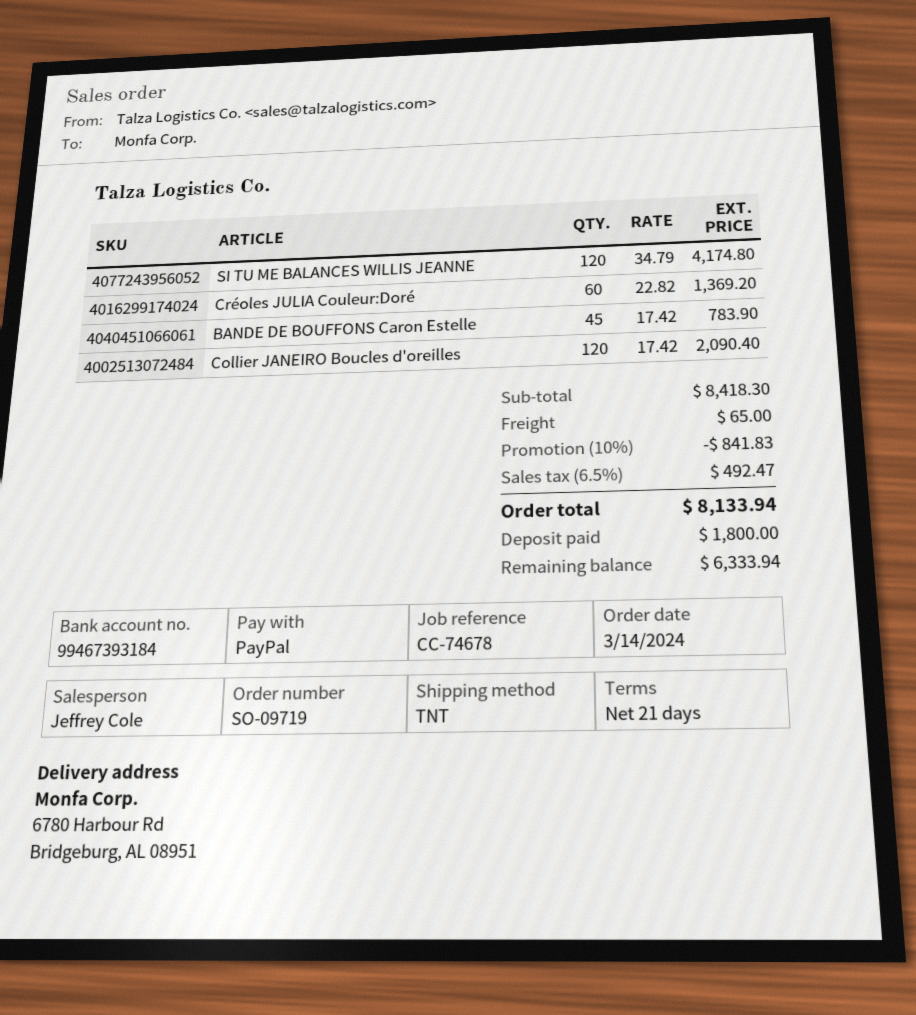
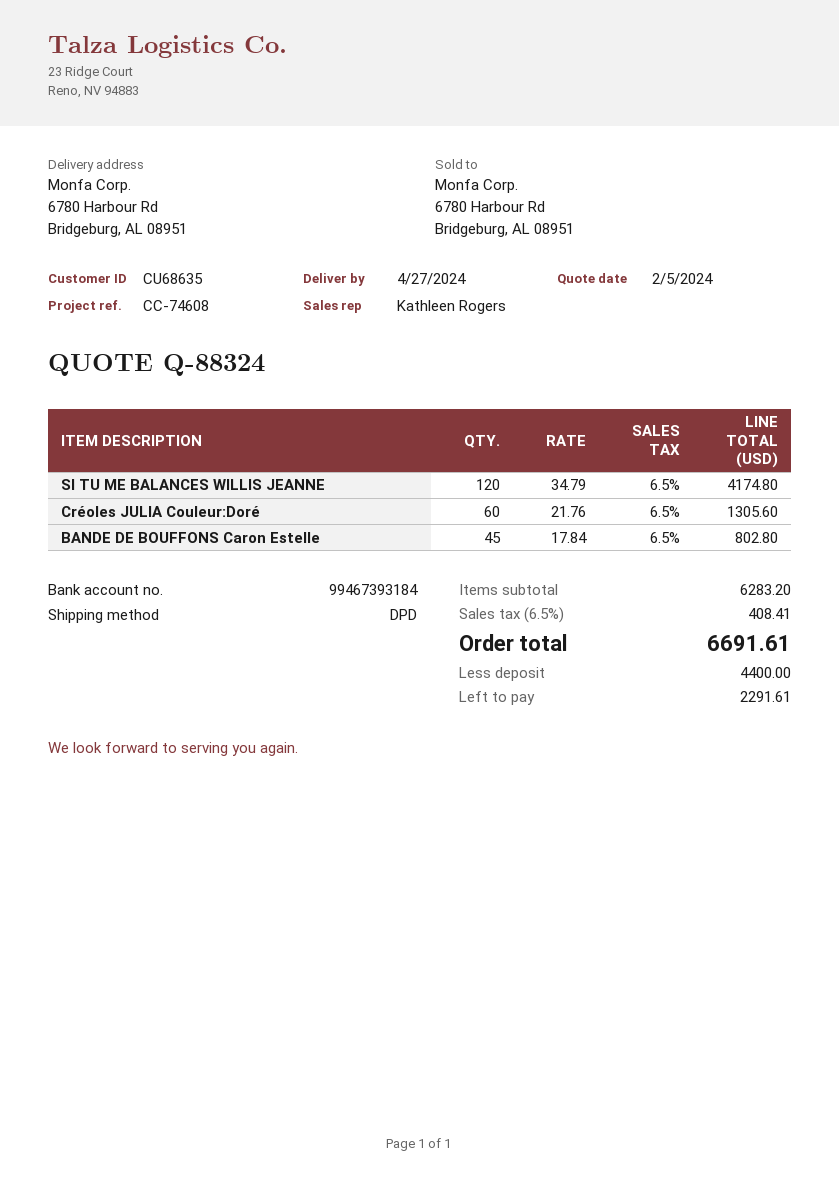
reference: CC-74678 -> CC-74608
sales rep: Jeffrey Cole -> Kathleen Rogers
shipping method: TNT -> DPD
Créoles JULIA Couleur:Doré: 60 x 22.82 = 1369.20 -> 60 x 21.76 = 1305.60
BANDE DE BOUFFONS Caron Estelle: 45 x 17.42 = 783.90 -> 45 x 17.84 = 802.80
Collier JANEIRO Boucles d'oreilles: 120 x 17.42 = 2090.40 -> none
subtotal: 8418.30 -> 6283.20
discount: 10% = 841.83 -> none
shipping: 65.00 -> none
tax: 6.5% = 492.47 -> 6.5% = 408.41
total: 8133.94 -> 6691.61
deposit: 1800.00 -> 4400.00
balance: 6333.94 -> 2291.61

